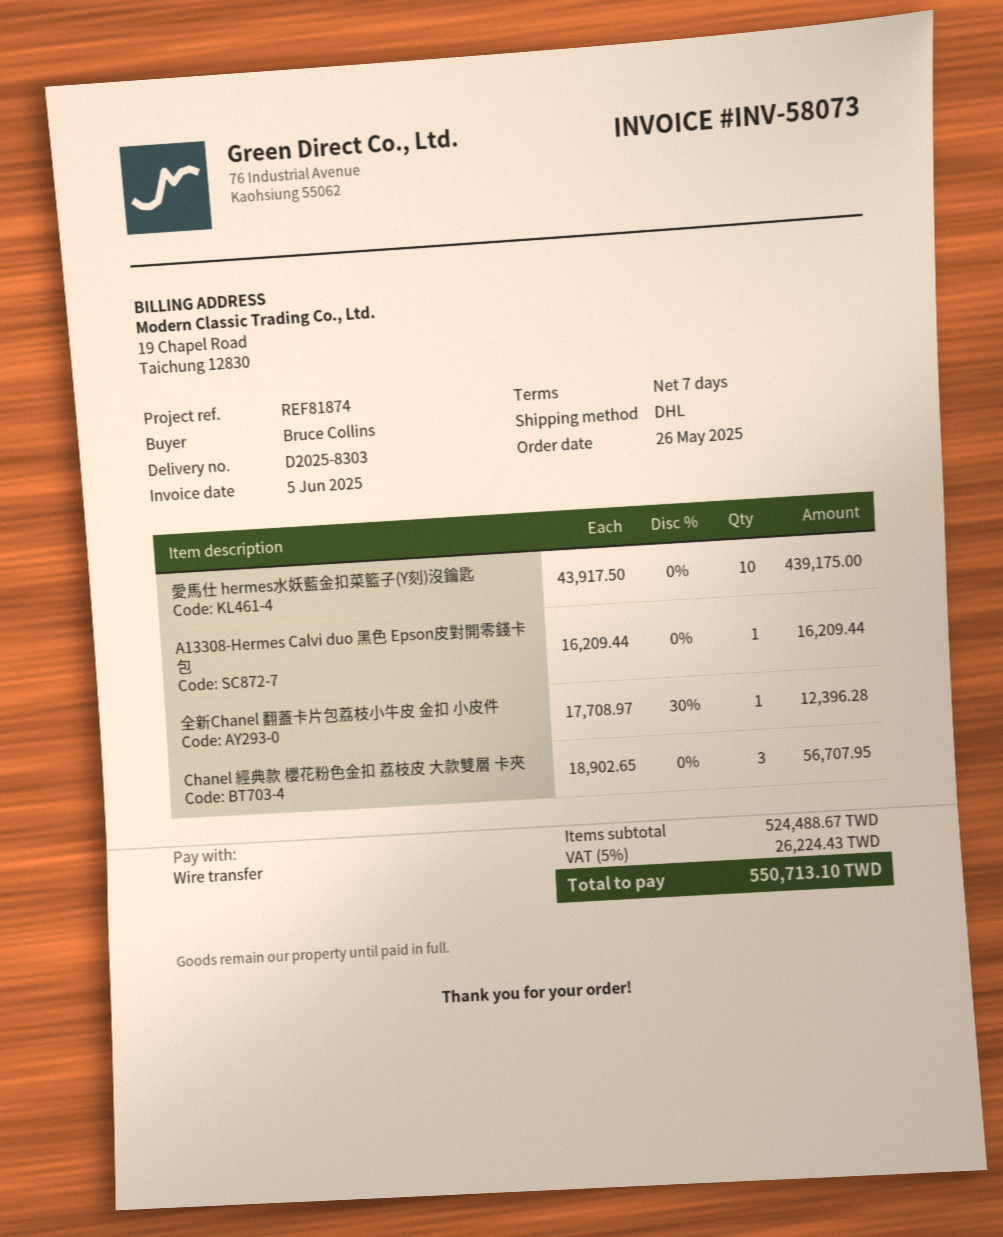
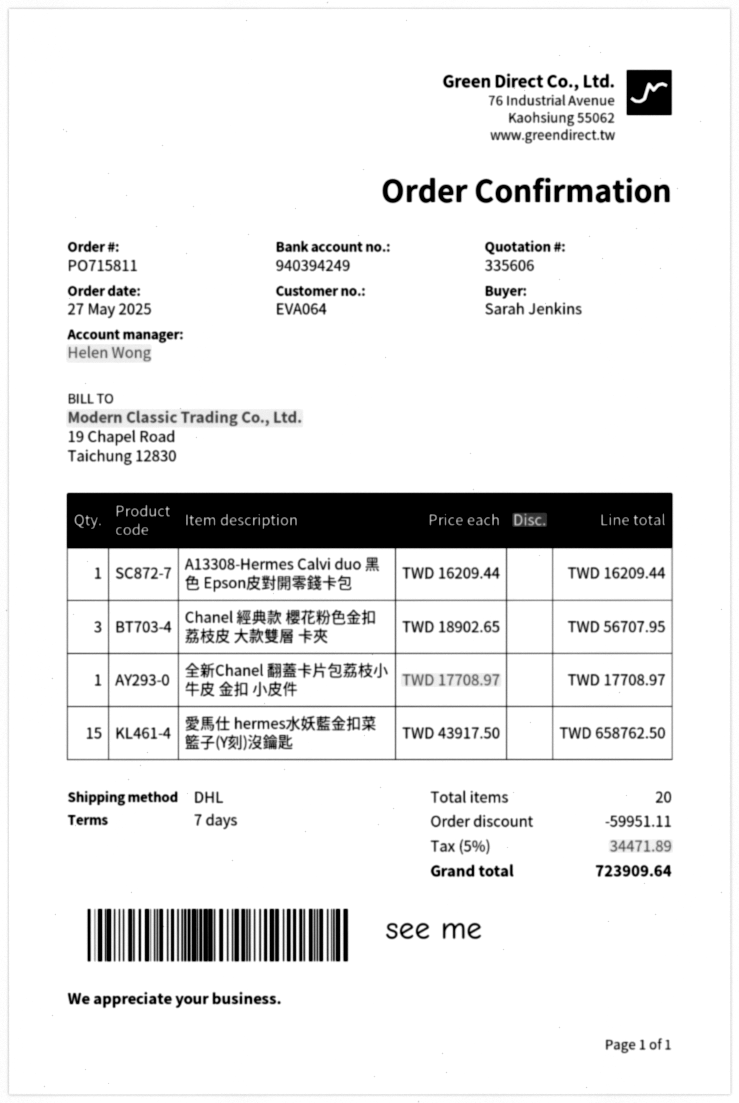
order date: 2025-05-26 -> 2025-05-27
ordered by: Bruce Collins -> Sarah Jenkins
愛馬仕 hermes水妖藍金扣菜籃子(Y刻)沒鑰匙: 10 x 43917.50 = 439175.00 -> 15 x 43917.50 = 658762.50
全新Chanel 翻蓋卡片包荔枝小牛皮 金扣 小皮件: 1 x 17708.97 - 30% = 12396.28 -> 1 x 17708.97 = 17708.97
discount: none -> 59951.11
tax: 5% = 26224.43 -> 5% = 34471.89
total: 550713.10 -> 723909.64

